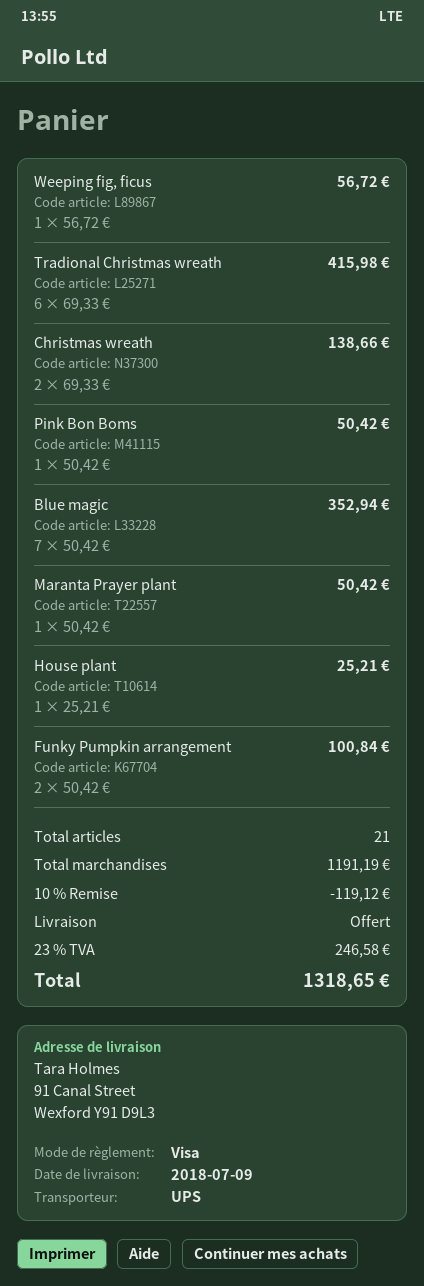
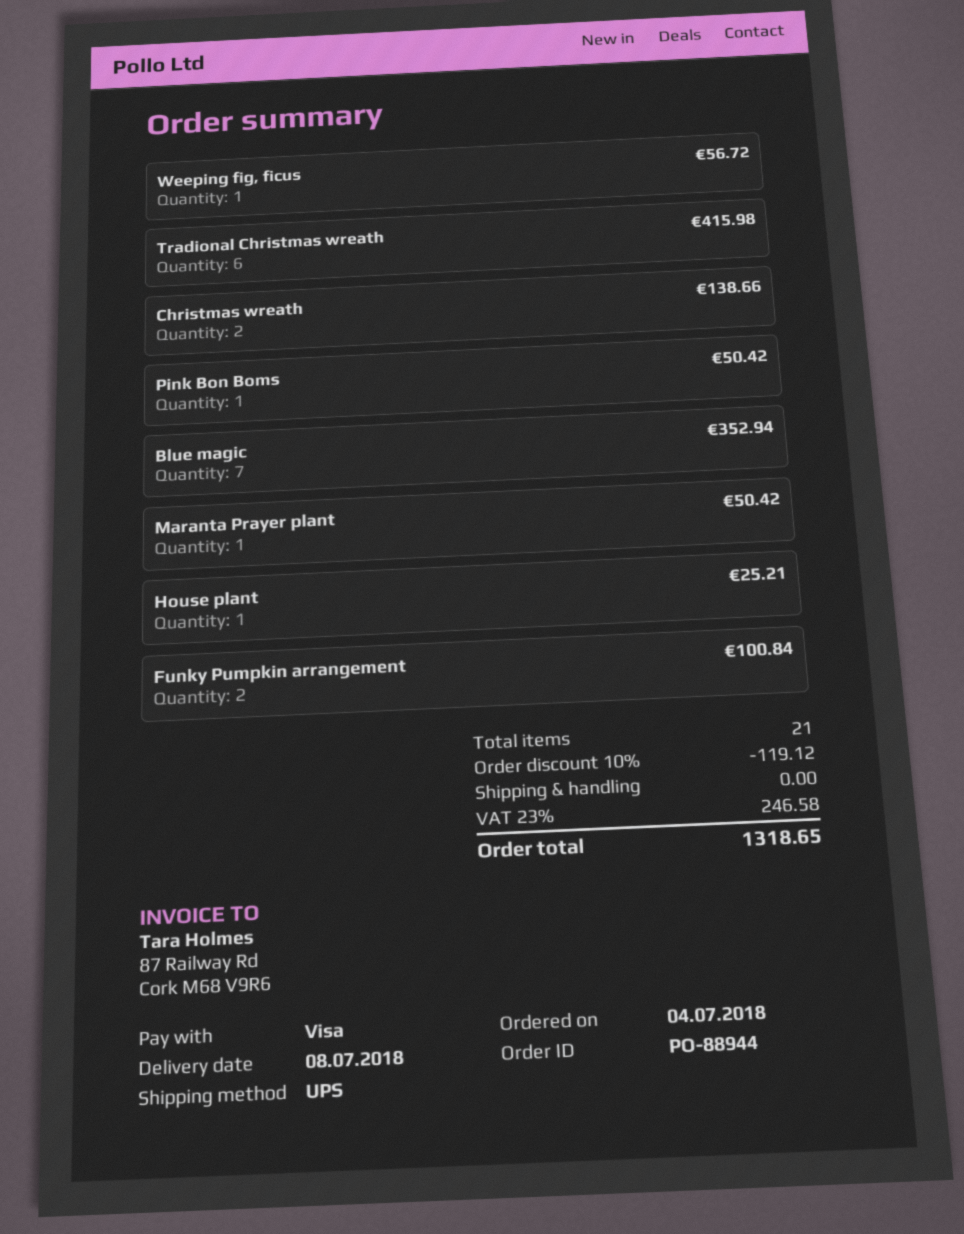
delivery date: 2018-07-09 -> 2018-07-08

